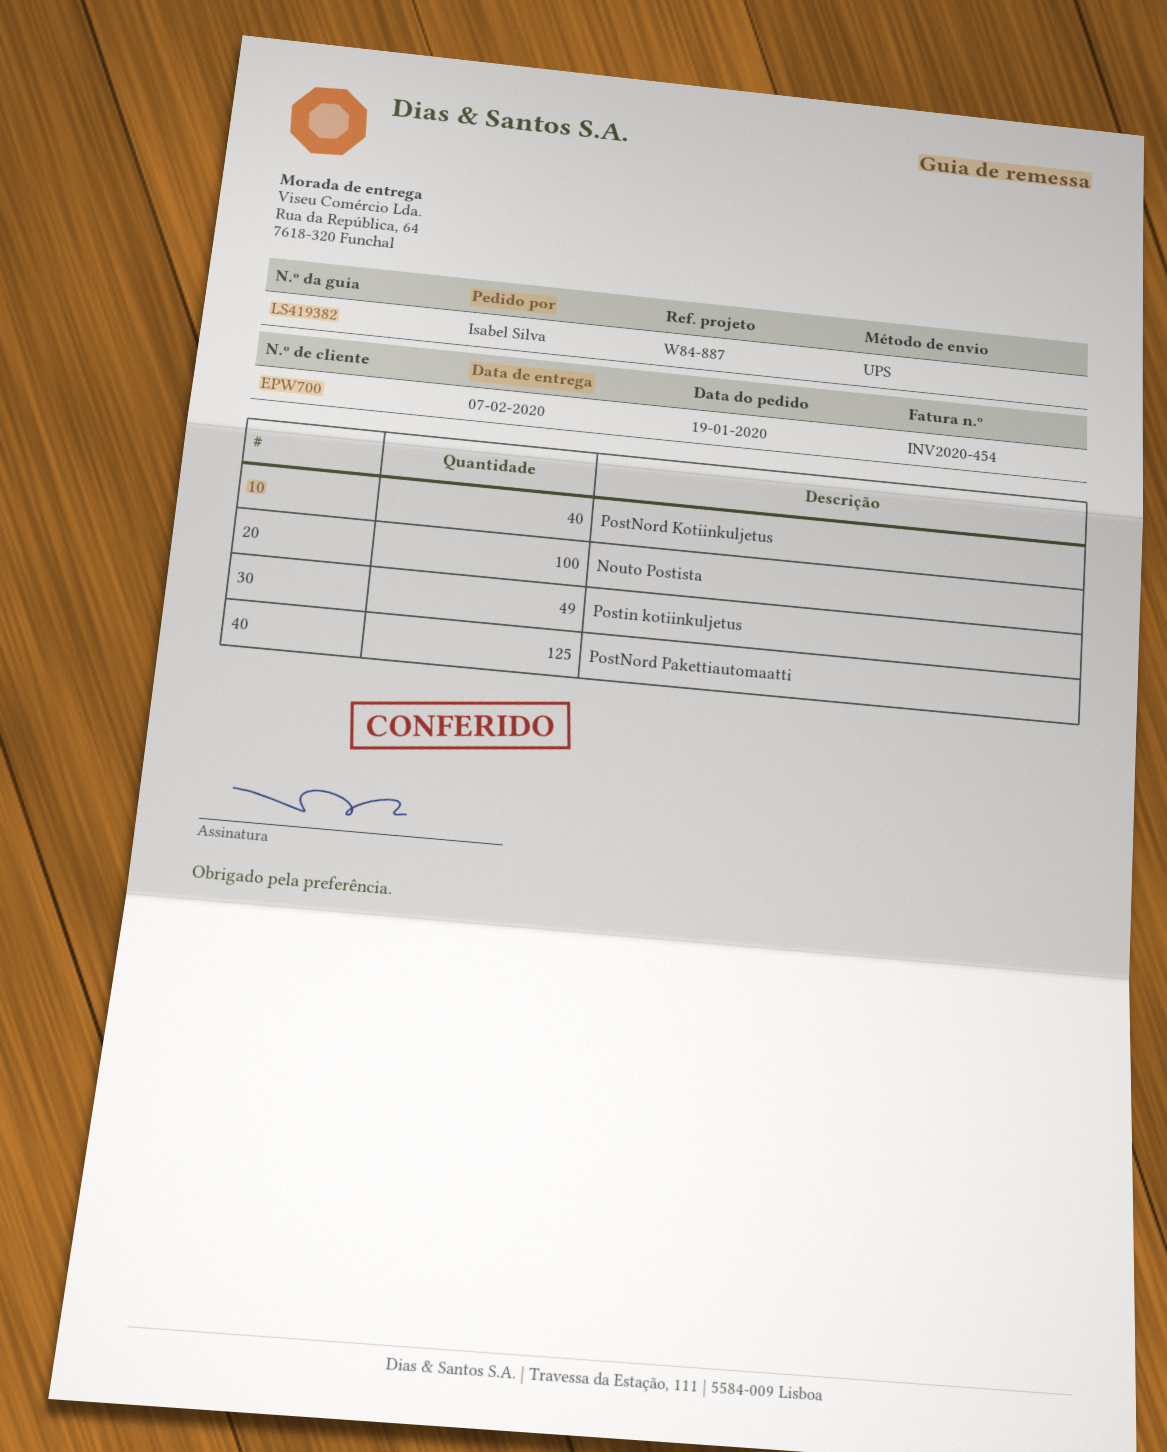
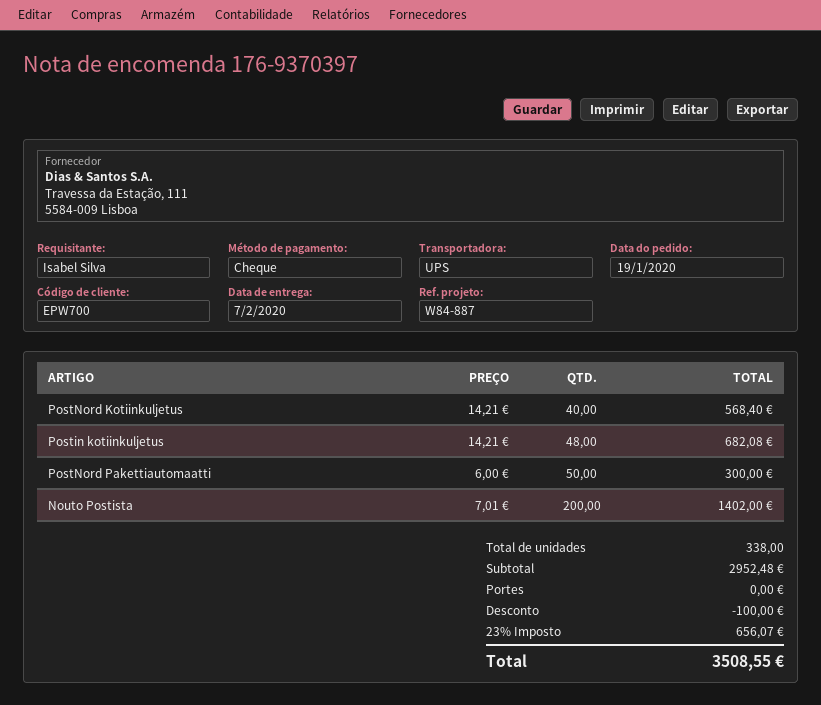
Nouto Postista: 100 -> 200
Postin kotiinkuljetus: 49 -> 48
PostNord Pakettiautomaatti: 125 -> 50

